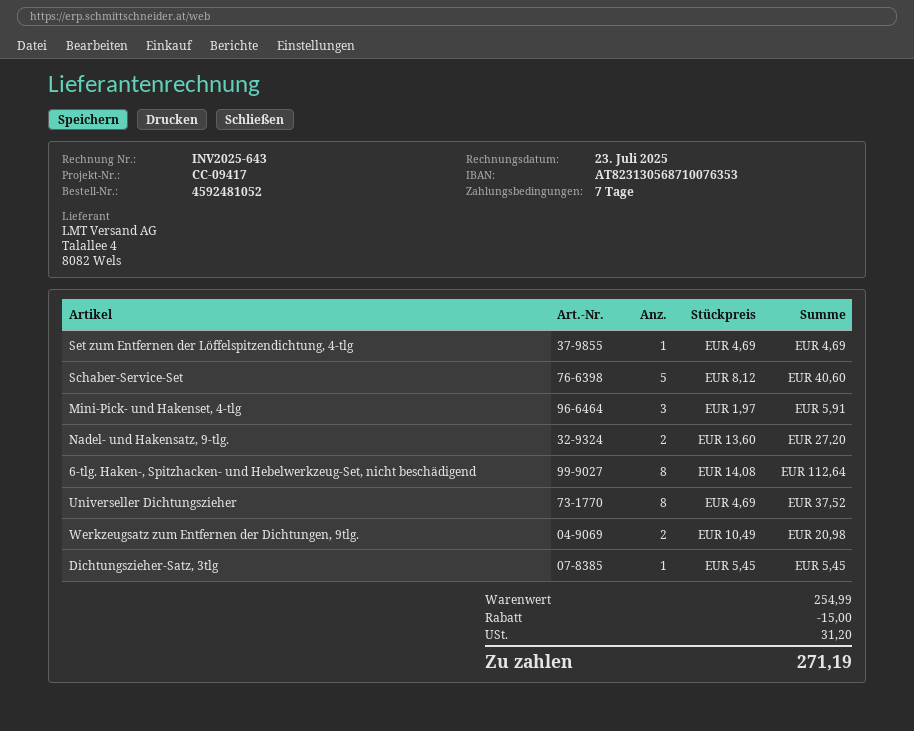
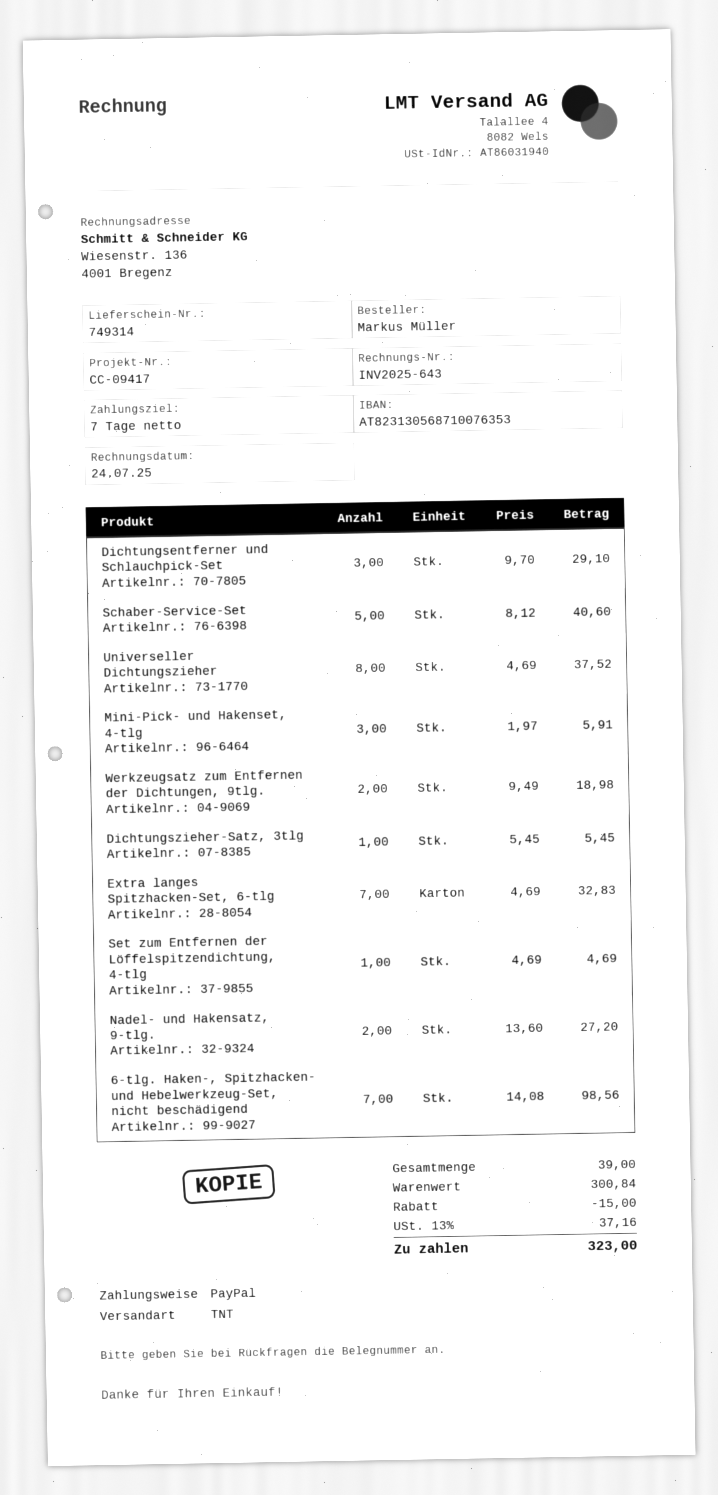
invoice date: 2025-07-23 -> 2025-07-24
6-tlg. Haken-, Spitzhacken- und Hebelwerkzeug-Set, nicht beschädigend: 8 x 14.08 = 112.64 -> 7 x 14.08 = 98.56
Werkzeugsatz zum Entfernen der Dichtungen, 9tlg.: 2 x 10.49 = 20.98 -> 2 x 9.49 = 18.98
Dichtungsentferner und Schlauchpick-Set: none -> 3 x 9.70 = 29.10
Extra langes Spitzhacken-Set, 6-tlg: none -> 7 x 4.69 = 32.83
subtotal: 254.99 -> 300.84
tax: 31.20 -> 37.16
total: 271.19 -> 323.00

